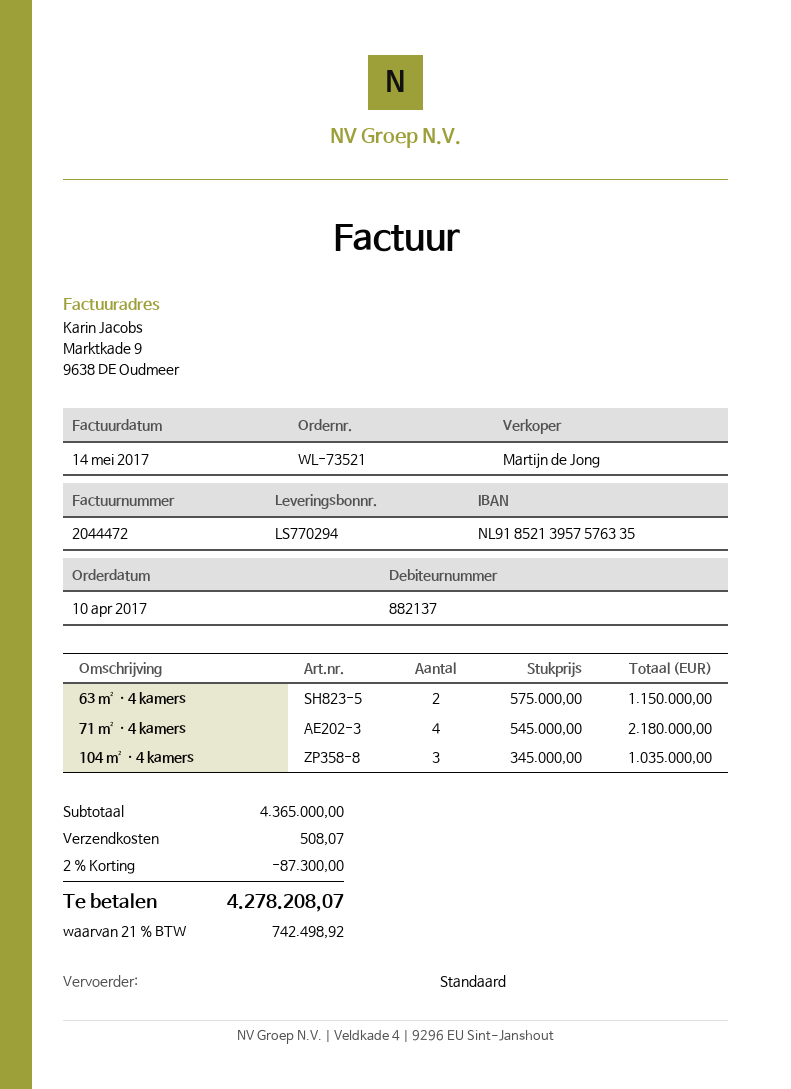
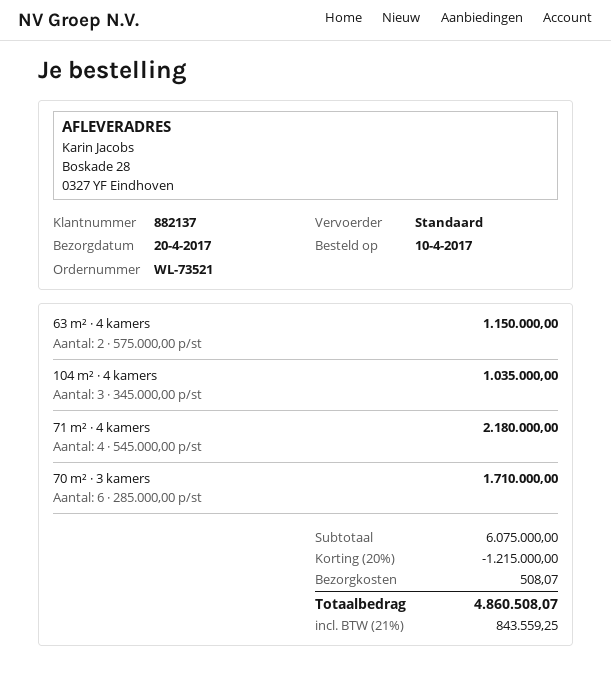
70 m² · 3 kamers: none -> 6 x 285000.00 = 1710000.00
subtotal: 4365000.00 -> 6075000.00
discount: 2% = 87300.00 -> 20% = 1215000.00
tax: 21% = 742498.92 -> 21% = 843559.25
total: 4278208.07 -> 4860508.07

